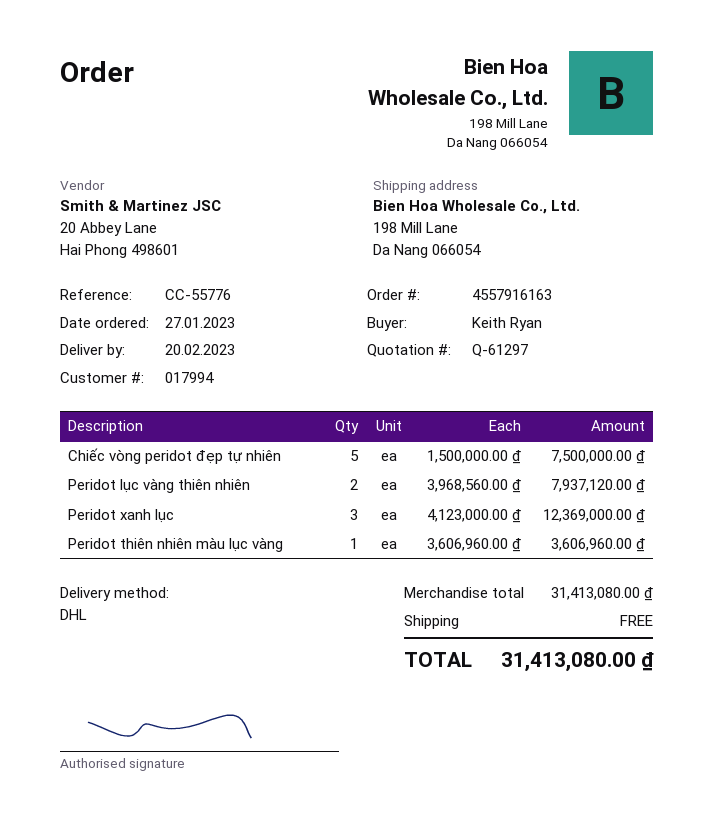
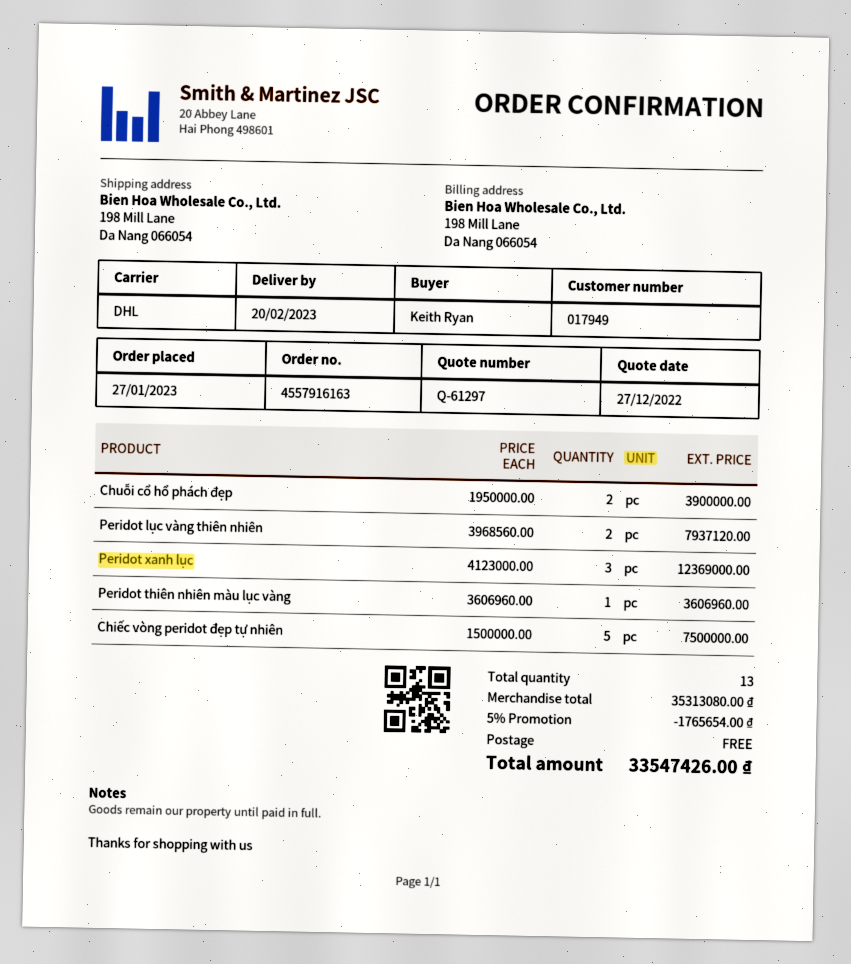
customer number: 017994 -> 017949
Chuỗi cổ hổ phách đẹp: none -> 2 x 1950000.00 = 3900000.00
subtotal: 31413080.00 -> 35313080.00
discount: none -> 5% = 1765654.00
total: 31413080.00 -> 33547426.00

